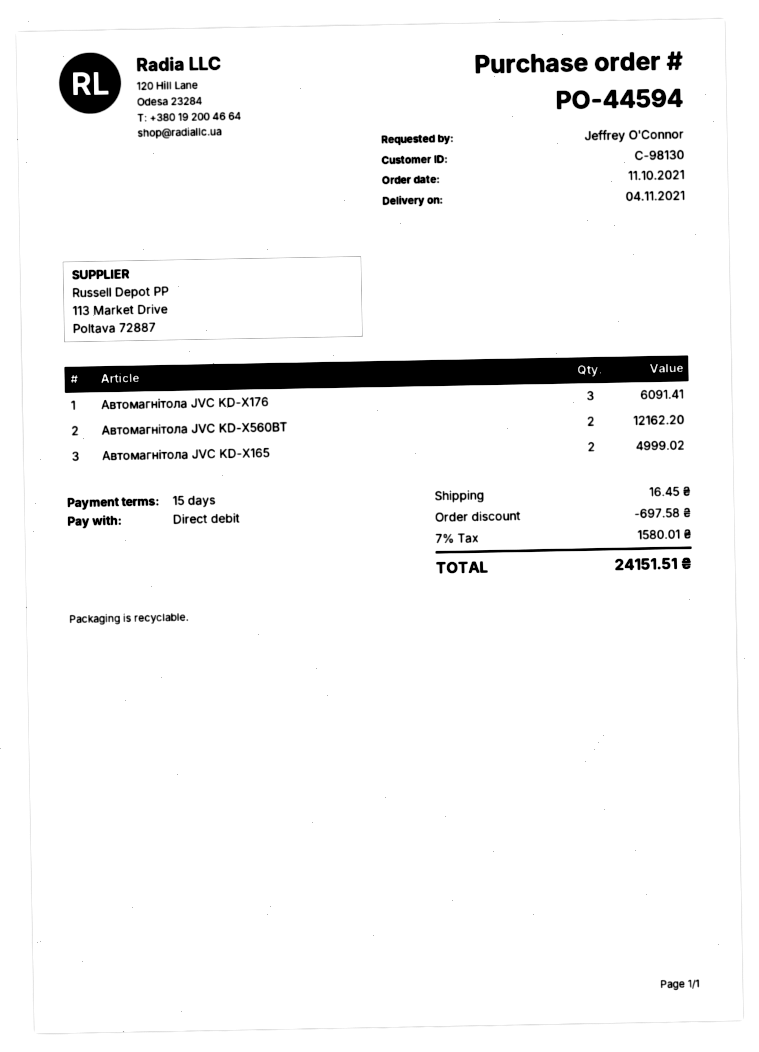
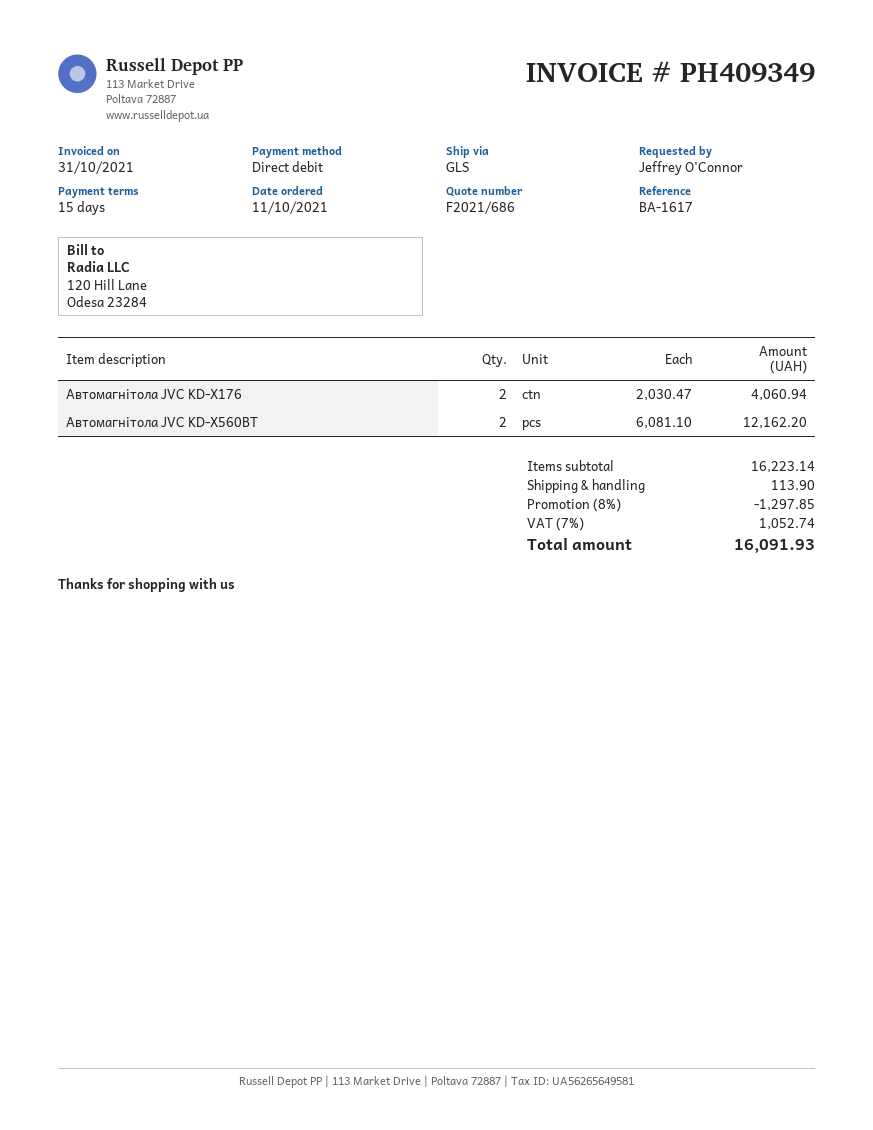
Автомагнітола JVC KD-X176: 3 for 6091.41 -> 2 for 4060.94
Автомагнітола JVC KD-X165: 2 for 4999.02 -> none
discount: 697.58 -> 1297.85
shipping: 16.45 -> 113.90
tax: 7% = 1580.01 -> 7% = 1052.74
total: 24151.51 -> 16091.93

